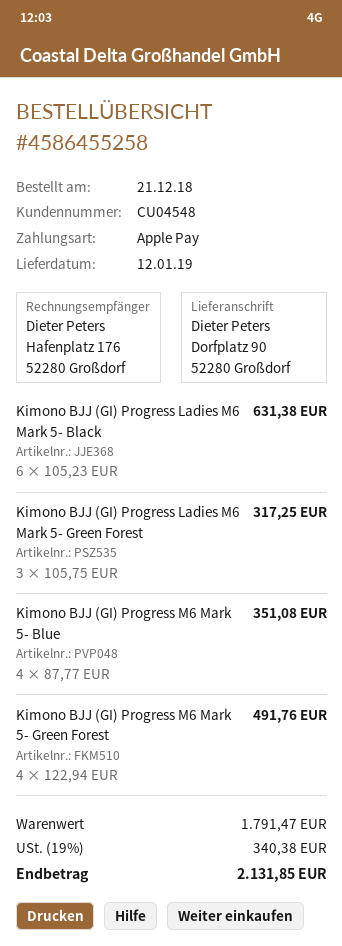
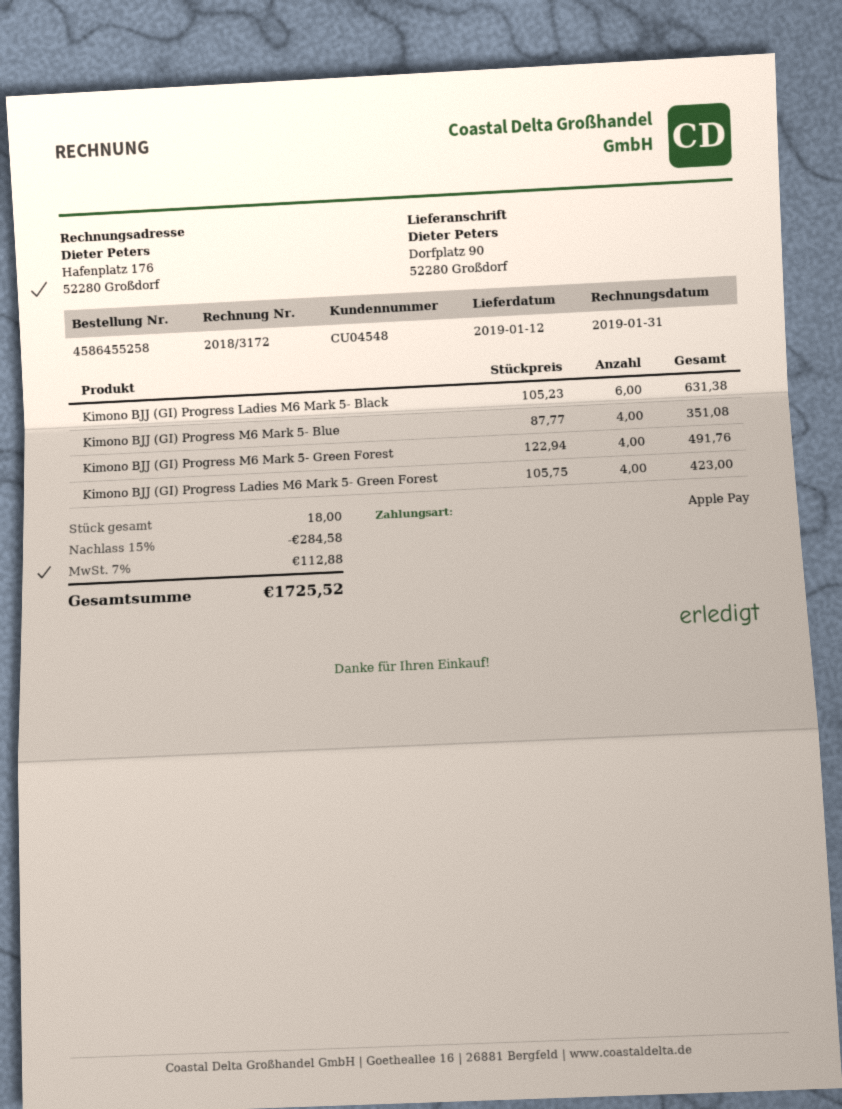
Kimono BJJ (GI) Progress Ladies M6 Mark 5- Green Forest: 3 x 105.75 = 317.25 -> 4 x 105.75 = 423.00
discount: none -> 15% = 284.58
tax: 19% = 340.38 -> 7% = 112.88
total: 2131.85 -> 1725.52

